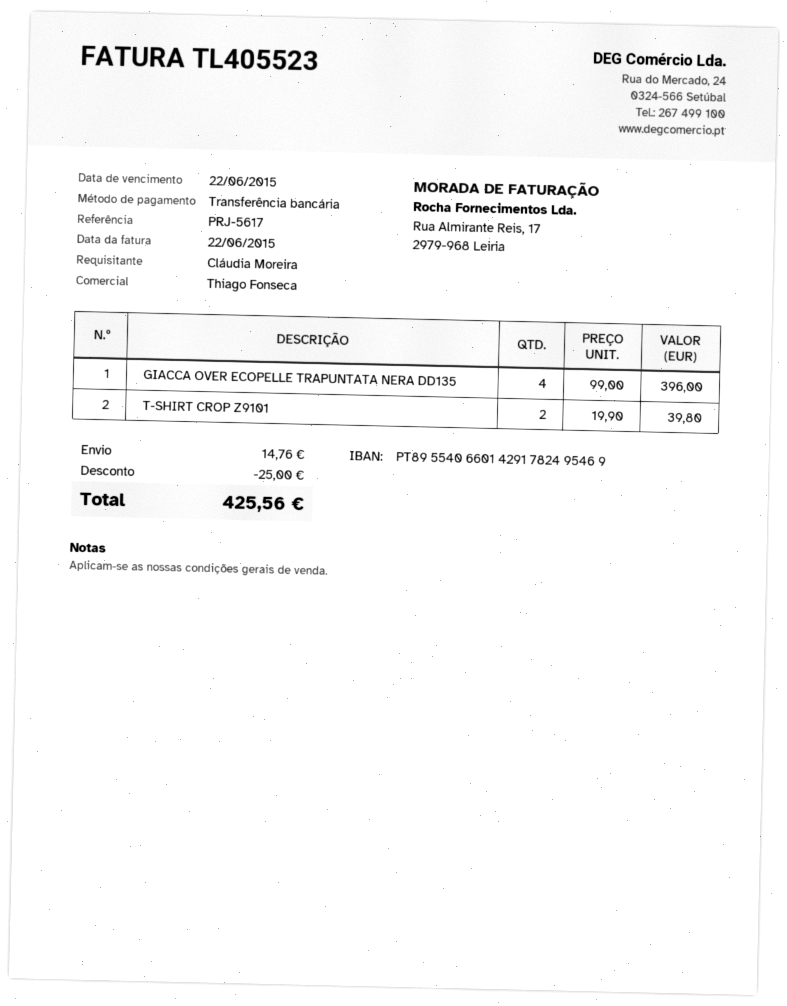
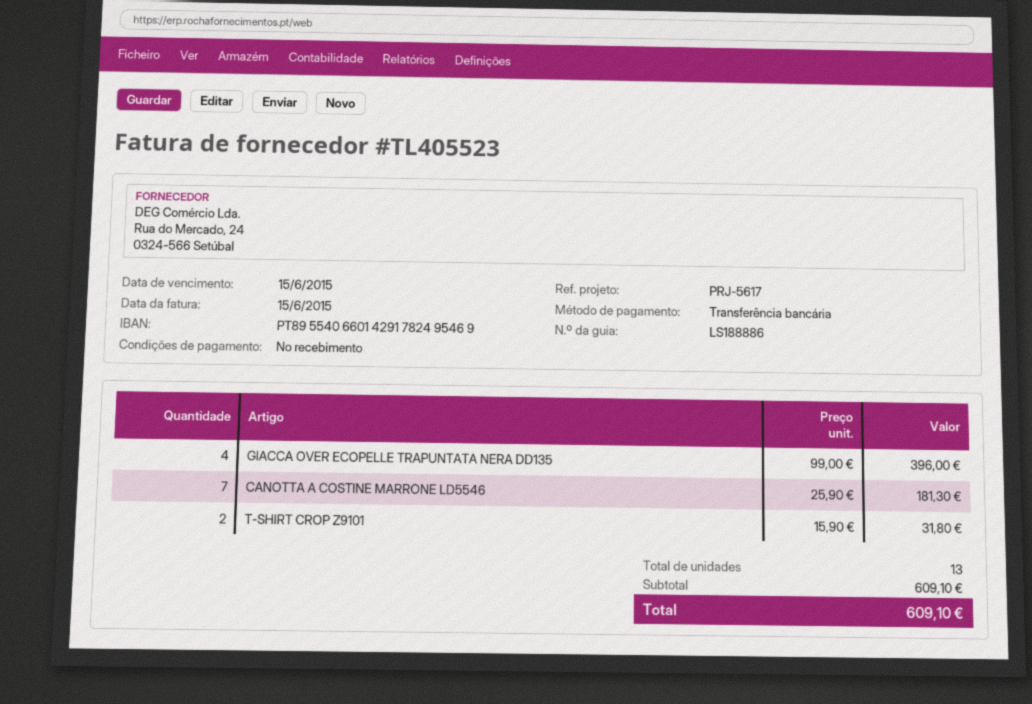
invoice date: 2015-06-22 -> 2015-06-15
due date: 2015-06-22 -> 2015-06-15
T-SHIRT CROP Z9101: 2 x 19.90 = 39.80 -> 2 x 15.90 = 31.80
CANOTTA A COSTINE MARRONE LD5546: none -> 7 x 25.90 = 181.30
discount: 25.00 -> none
shipping: 14.76 -> none
total: 425.56 -> 609.10

